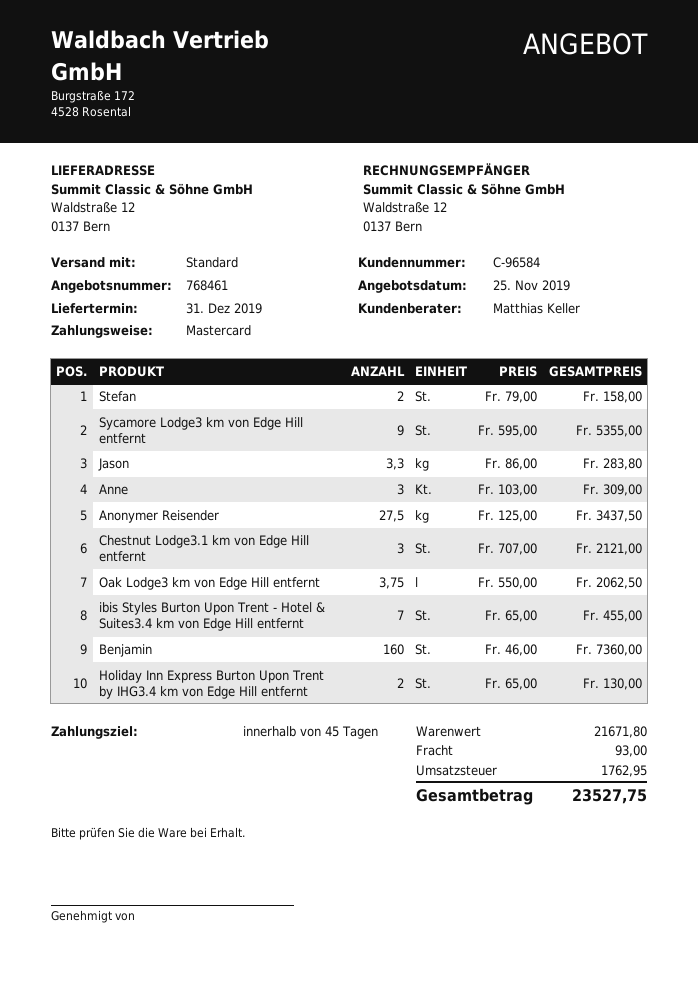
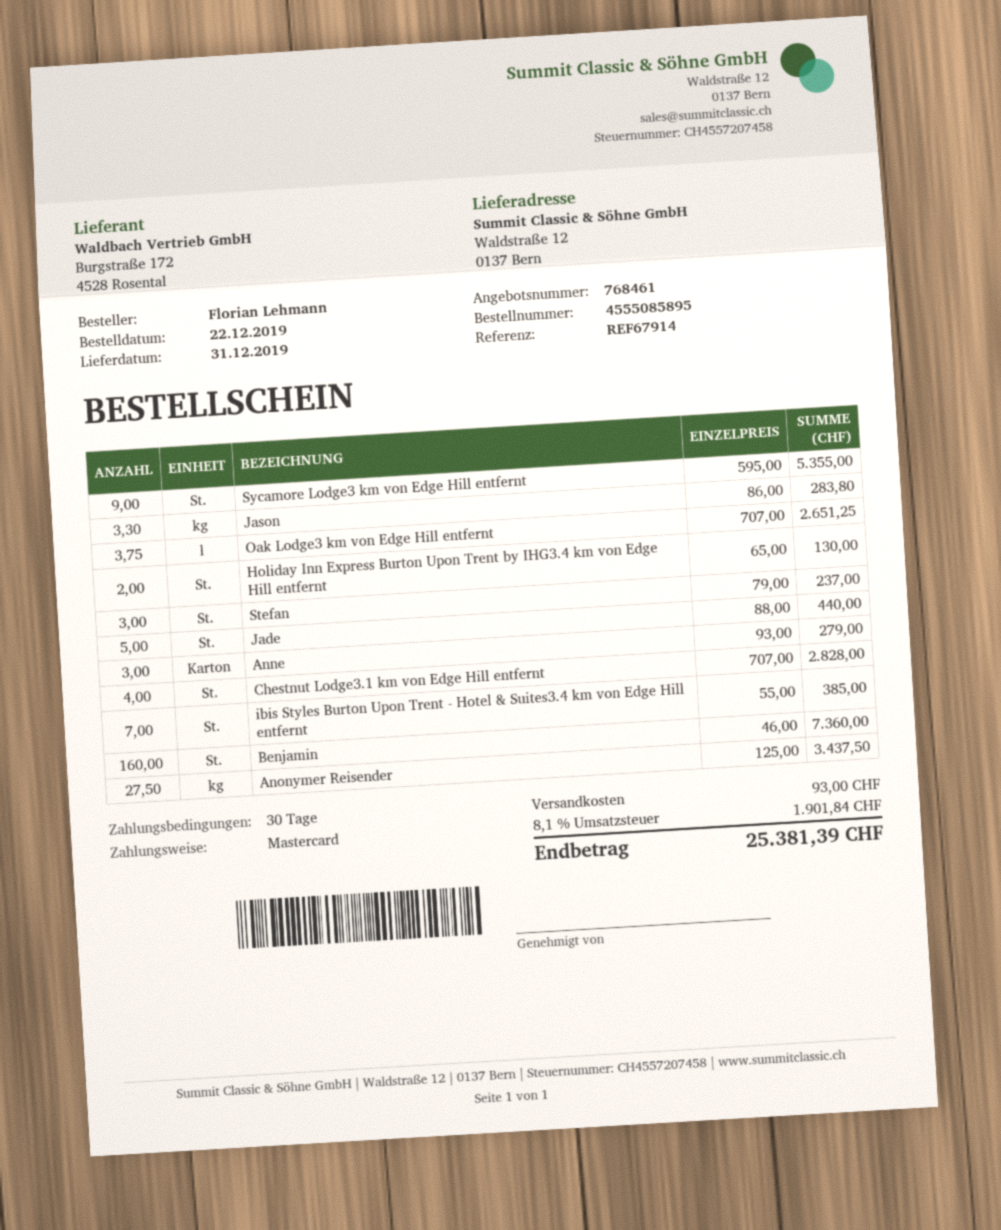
payment terms: 45 days -> 30 days
Stefan: 2 x 79.00 = 158.00 -> 3 x 79.00 = 237.00
Anne: 3 x 103.00 = 309.00 -> 3 x 93.00 = 279.00
Chestnut Lodge3.1 km von Edge Hill entfernt: 3 x 707.00 = 2121.00 -> 4 x 707.00 = 2828.00
Oak Lodge3 km von Edge Hill entfernt: 3.75 x 550.00 = 2062.50 -> 3.75 x 707.00 = 2651.25
ibis Styles Burton Upon Trent - Hotel & Suites3.4 km von Edge Hill entfernt: 7 x 65.00 = 455.00 -> 7 x 55.00 = 385.00
Jade: none -> 5 x 88.00 = 440.00
tax: 1762.95 -> 1901.84
total: 23527.75 -> 25381.39

